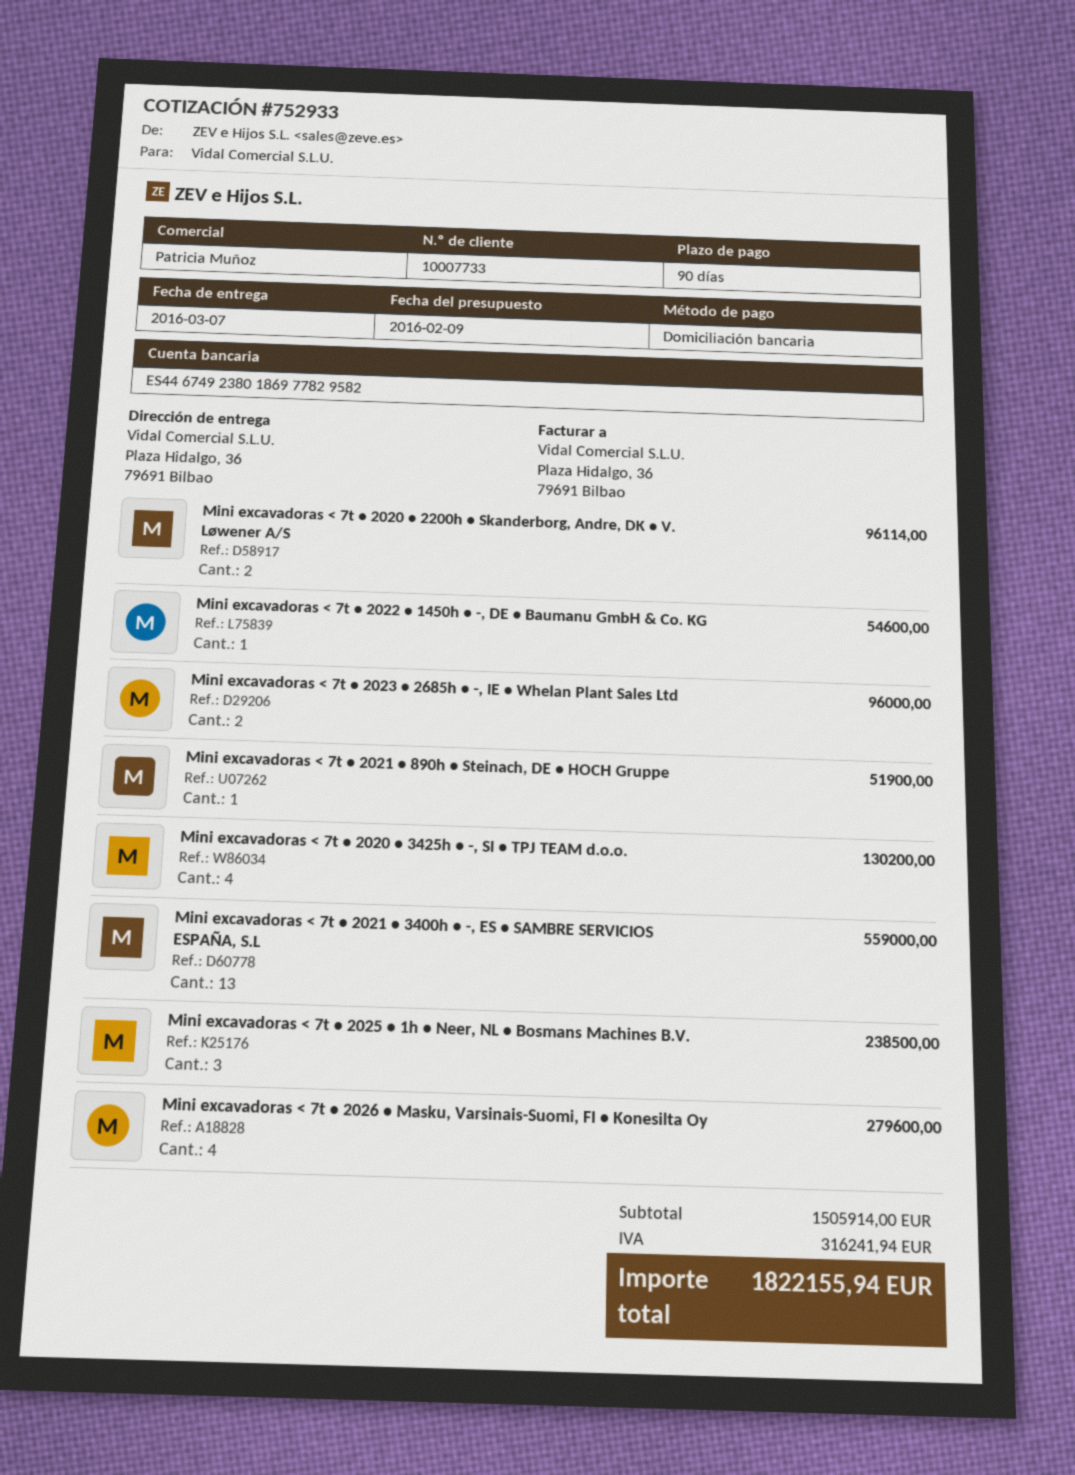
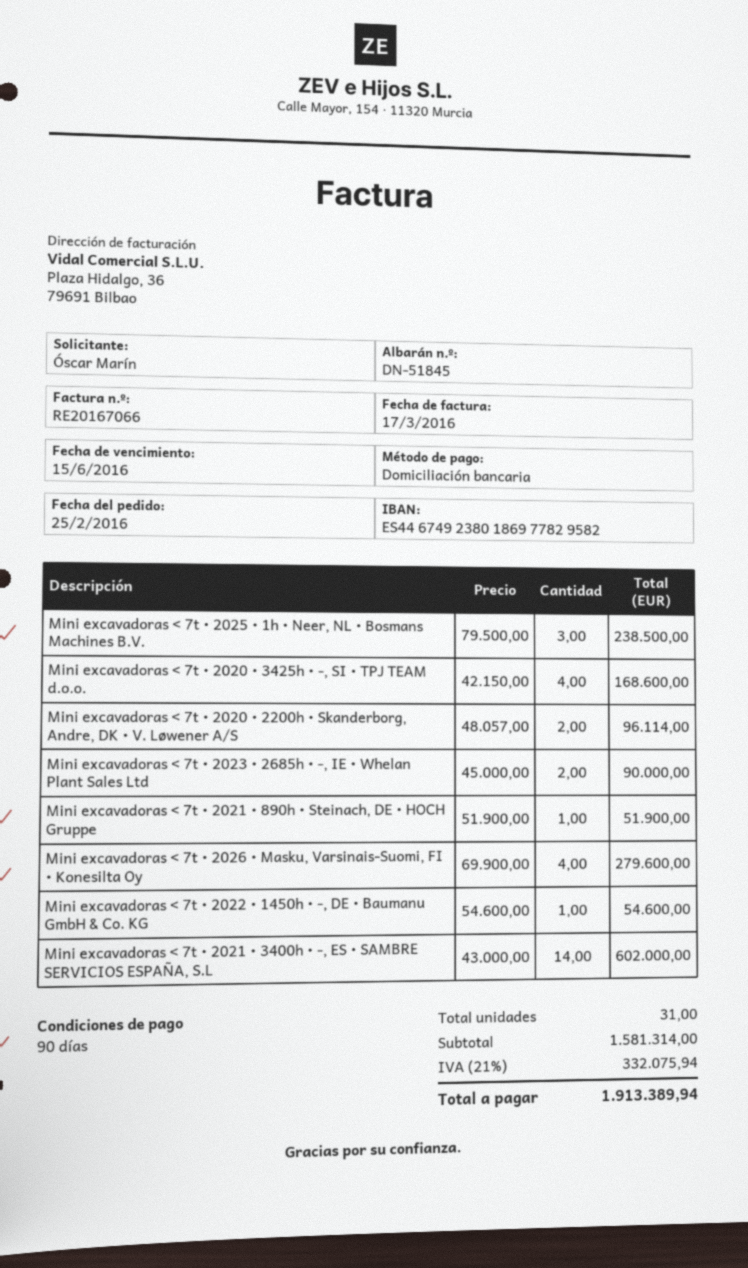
Mini excavadoras < 7t • 2023 • 2685h • -, IE • Whelan Plant Sales Ltd: 2 for 96000.00 -> 2 for 90000.00
Mini excavadoras < 7t • 2020 • 3425h • -, SI • TPJ TEAM d.o.o.: 4 for 130200.00 -> 4 for 168600.00
Mini excavadoras < 7t • 2021 • 3400h • -, ES • SAMBRE SERVICIOS ESPAÑA, S.L: 13 for 559000.00 -> 14 for 602000.00
subtotal: 1505914.00 -> 1581314.00
tax: 316241.94 -> 332075.94
total: 1822155.94 -> 1913389.94

